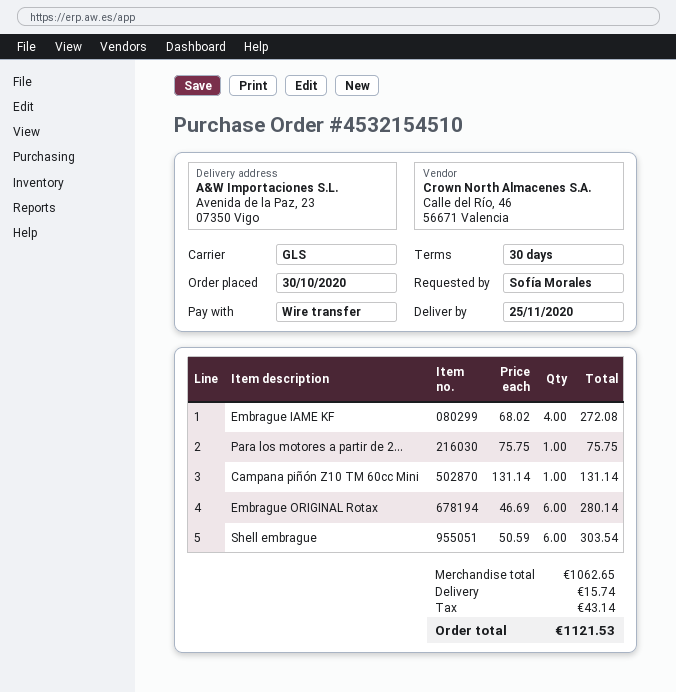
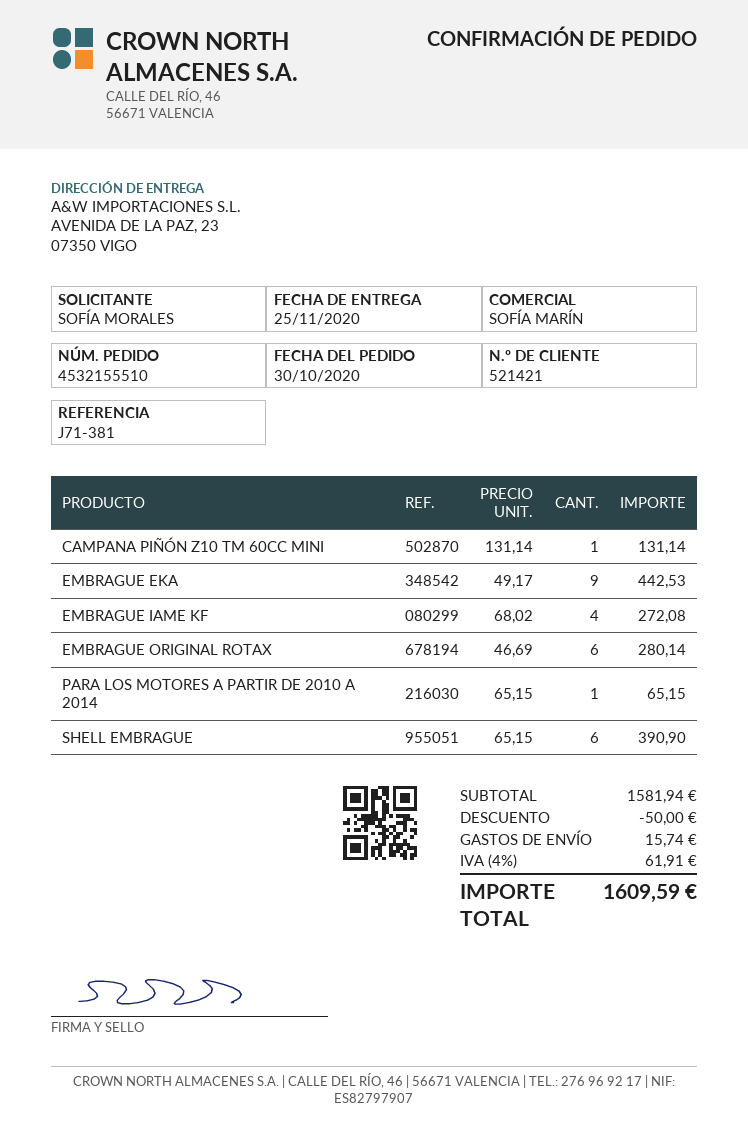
order number: 4532154510 -> 4532155510
Para los motores a partir de 2...: 1 x 75.75 = 75.75 -> 1 x 65.15 = 65.15
Shell embrague: 6 x 50.59 = 303.54 -> 6 x 65.15 = 390.90
EMBRAGUE EKA: none -> 9 x 49.17 = 442.53
subtotal: 1062.65 -> 1581.94
discount: none -> 50.00
tax: 43.14 -> 61.91
total: 1121.53 -> 1609.59

